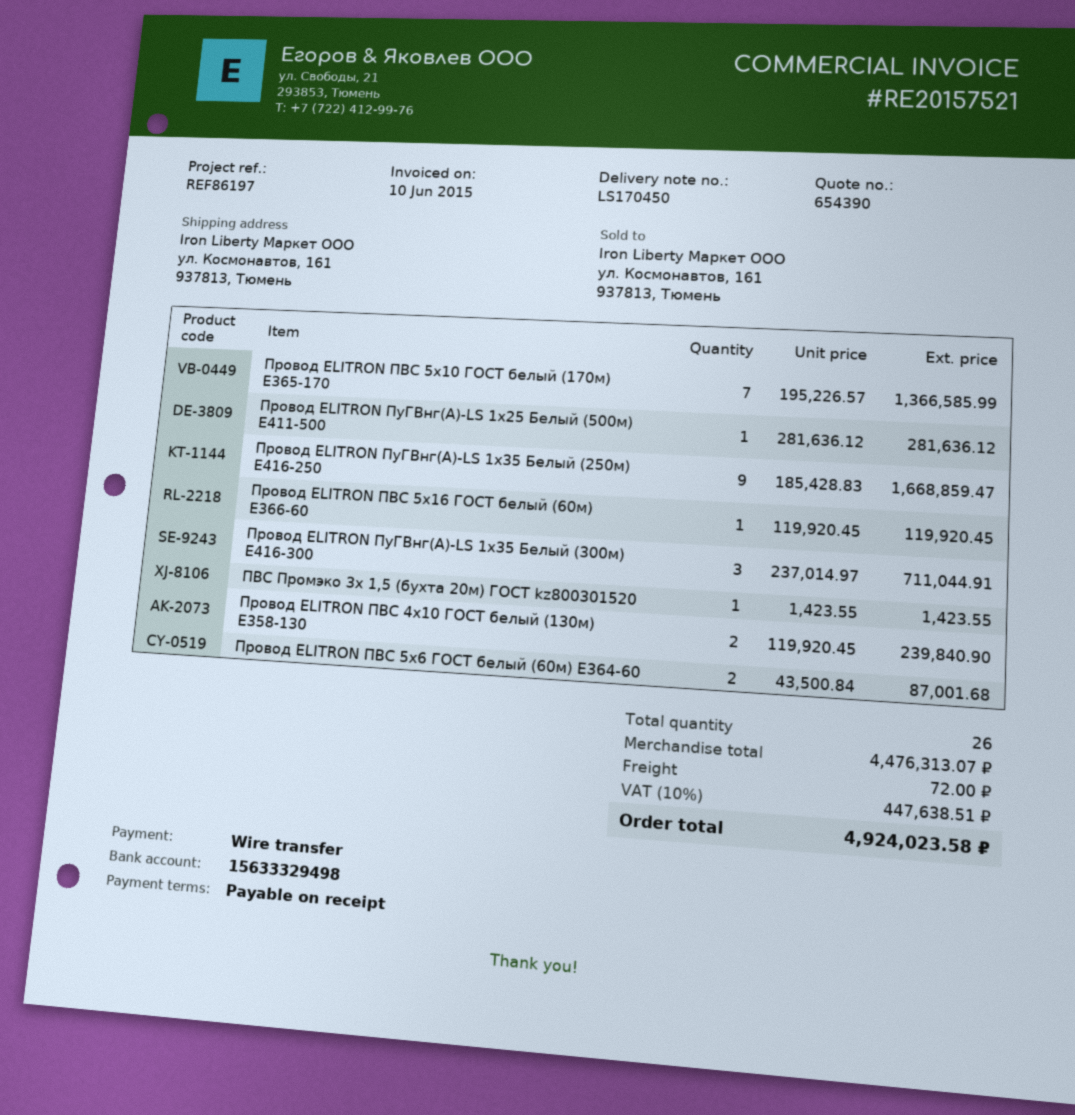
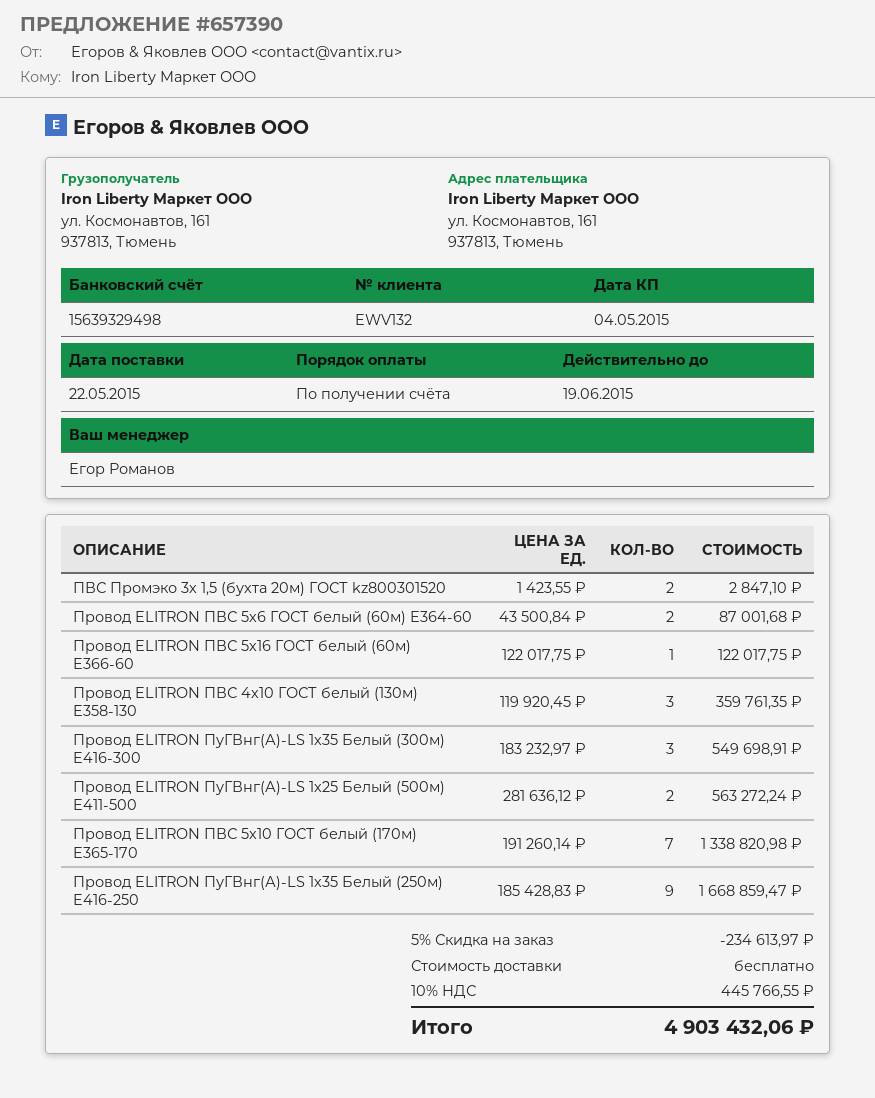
quote number: 654390 -> 657390
bank account: 15633329498 -> 15639329498
Провод ELITRON ПВС 5х10 ГОСТ белый (170м) E365-170: 7 x 195226.57 = 1366585.99 -> 7 x 191260.14 = 1338820.98
Провод ELITRON ПуГВнг(А)-LS 1х25 Белый (500м) E411-500: 1 x 281636.12 = 281636.12 -> 2 x 281636.12 = 563272.24
Провод ELITRON ПВС 5х16 ГОСТ белый (60м) E366-60: 1 x 119920.45 = 119920.45 -> 1 x 122017.75 = 122017.75
Провод ELITRON ПуГВнг(А)-LS 1х35 Белый (300м) E416-300: 3 x 237014.97 = 711044.91 -> 3 x 183232.97 = 549698.91
ПВС Промэко 3х 1,5 (бухта 20м) ГОСТ kz800301520: 1 x 1423.55 = 1423.55 -> 2 x 1423.55 = 2847.10
Провод ELITRON ПВС 4х10 ГОСТ белый (130м) E358-130: 2 x 119920.45 = 239840.90 -> 3 x 119920.45 = 359761.35
discount: none -> 5% = 234613.97
shipping: 72.00 -> 0.00
tax: 10% = 447638.51 -> 10% = 445766.55
total: 4924023.58 -> 4903432.06

